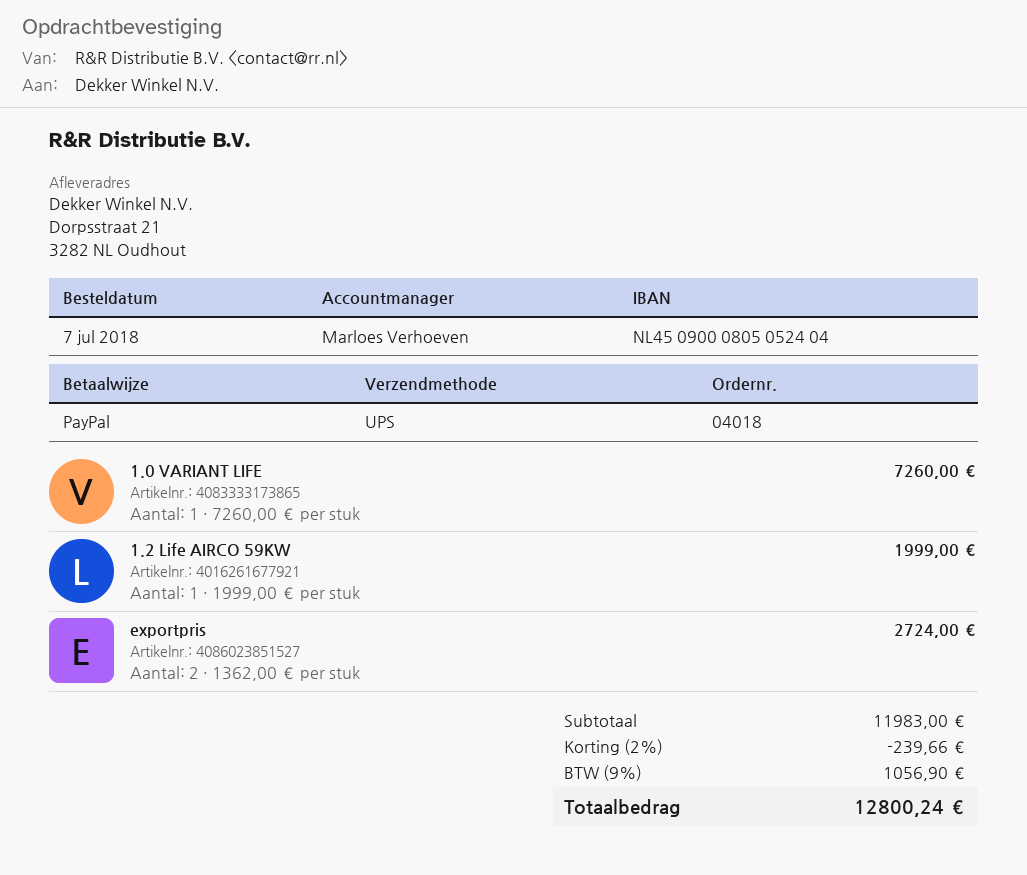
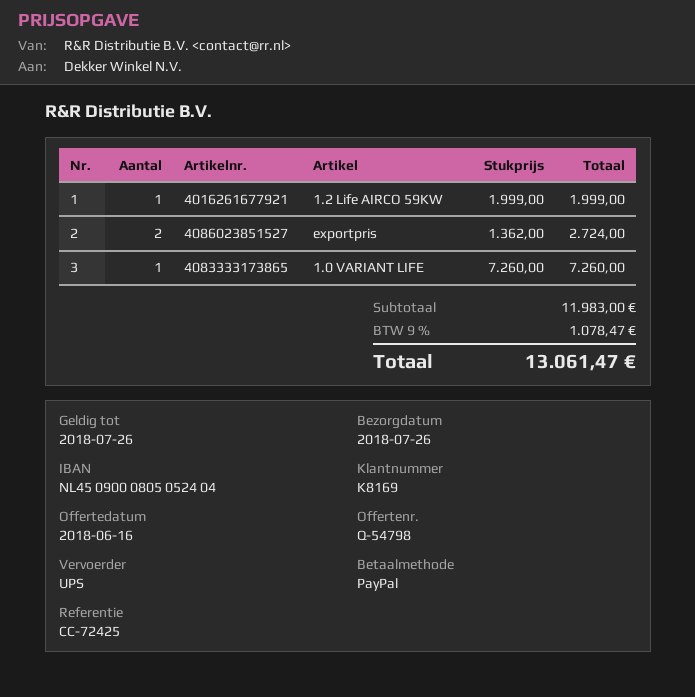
discount: 2% = 239.66 -> none
tax: 9% = 1056.90 -> 9% = 1078.47
total: 12800.24 -> 13061.47

